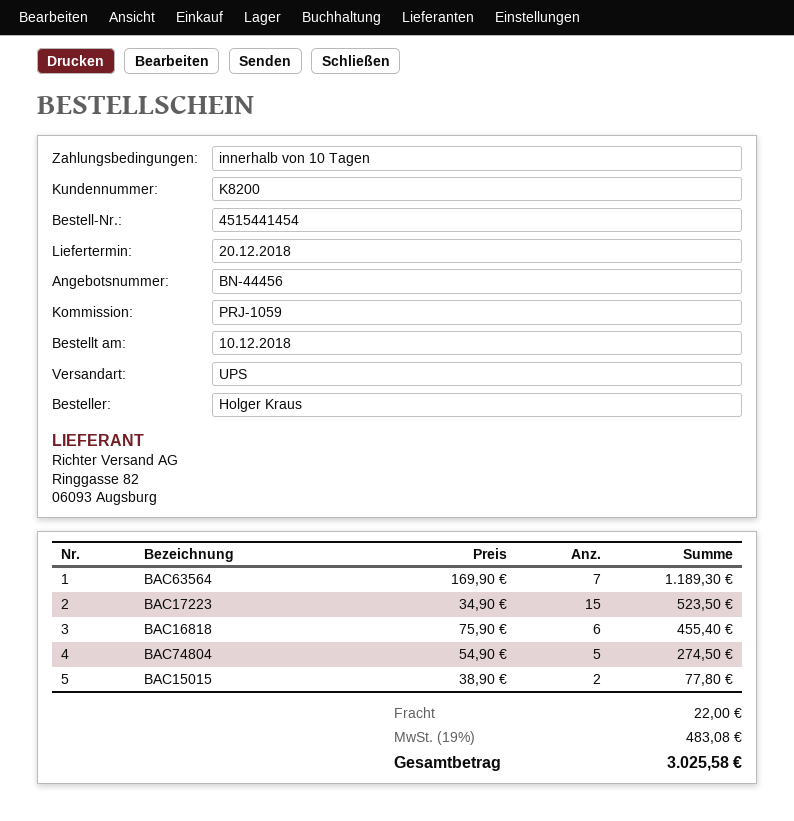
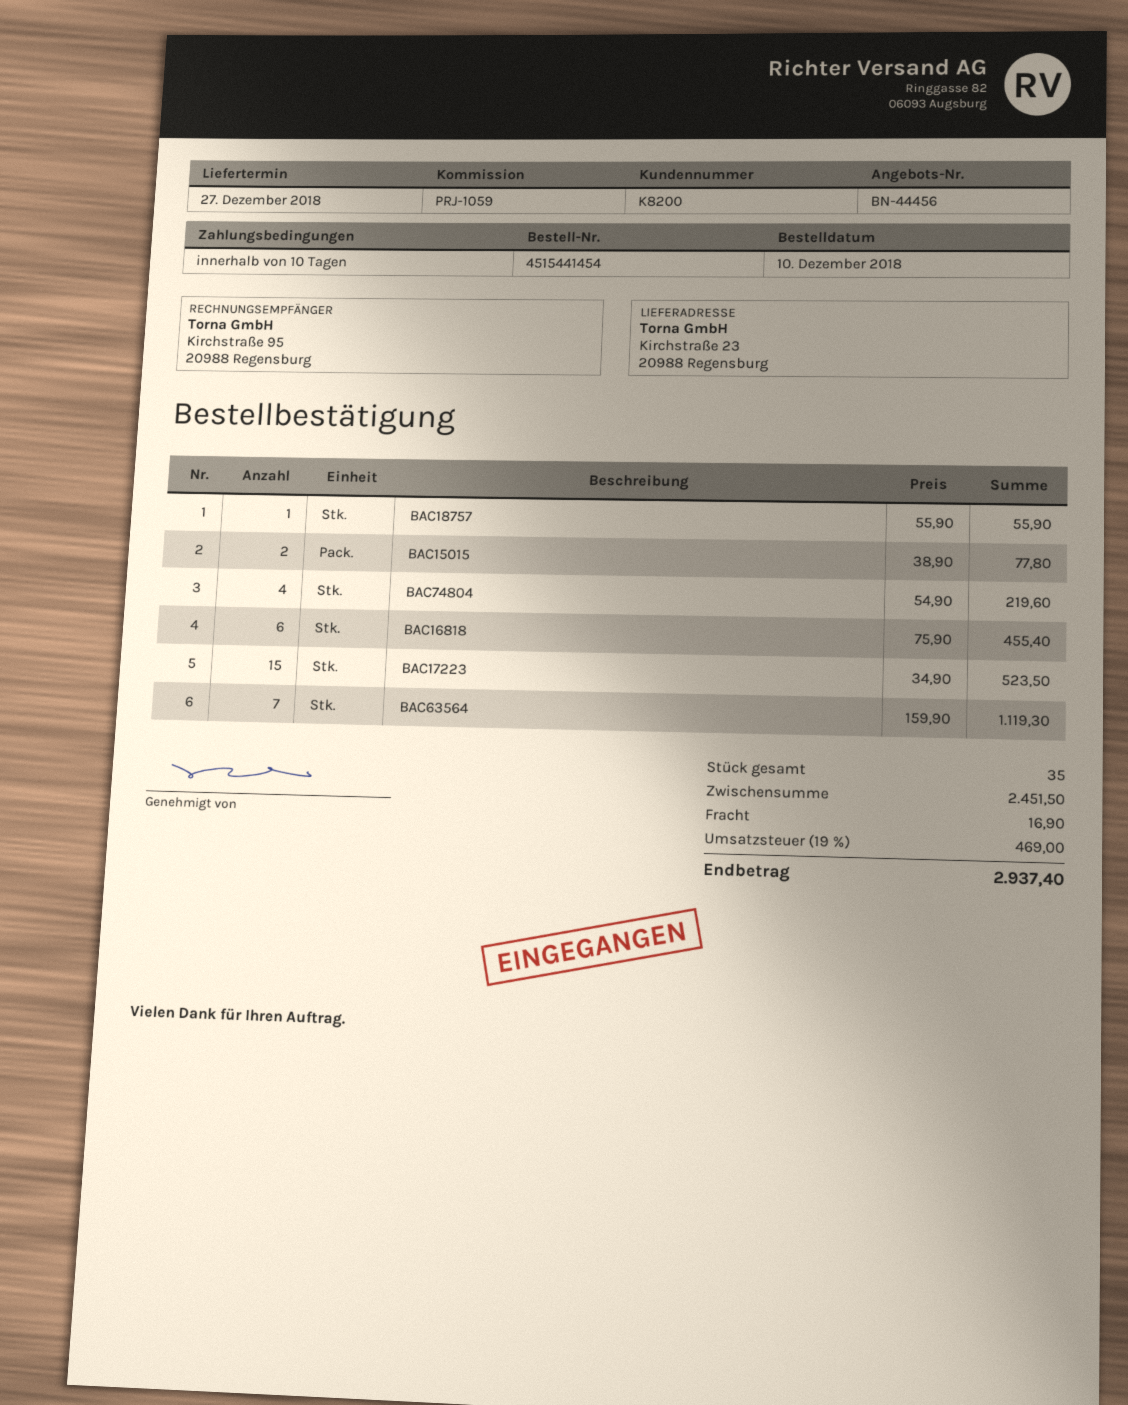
delivery date: 2018-12-20 -> 2018-12-27
BAC63564: 7 x 169.90 = 1189.30 -> 7 x 159.90 = 1119.30
BAC74804: 5 x 54.90 = 274.50 -> 4 x 54.90 = 219.60
BAC18757: none -> 1 x 55.90 = 55.90
shipping: 22.00 -> 16.90
tax: 19% = 483.08 -> 19% = 469.00
total: 3025.58 -> 2937.40

